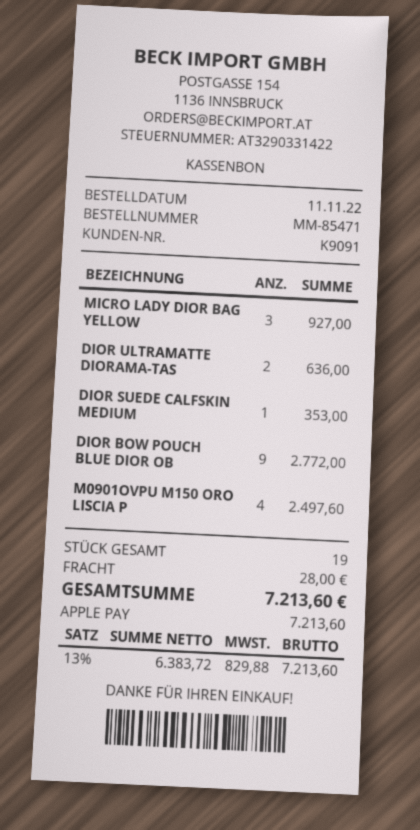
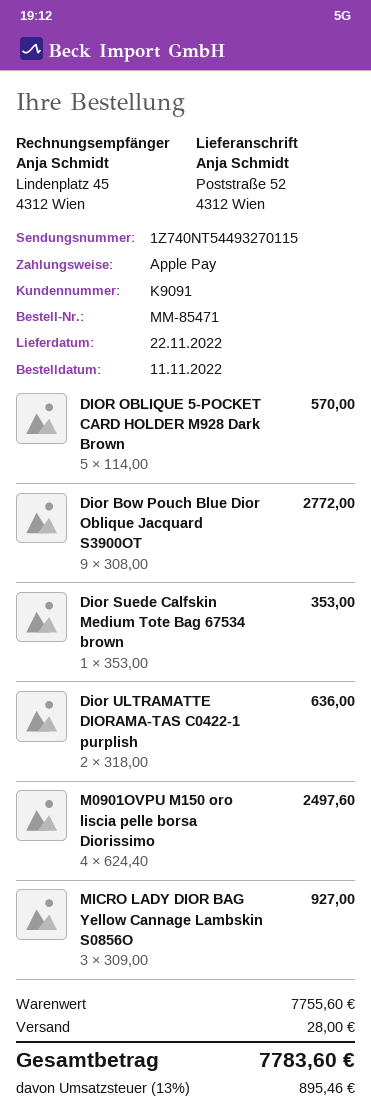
DIOR OBLIQUE 5-POCKET CARD HOLDER M928 Dark Brown: none -> 5 for 570.00
tax: 13% = 829.88 -> 13% = 895.46
total: 7213.60 -> 7783.60

